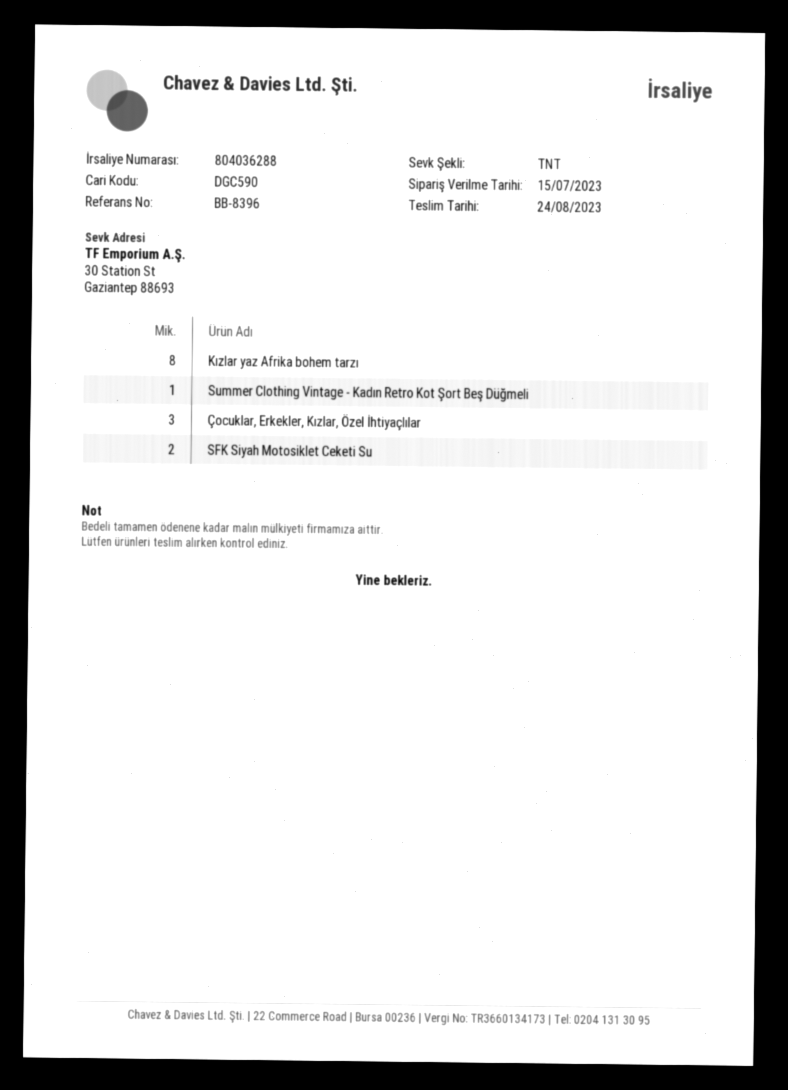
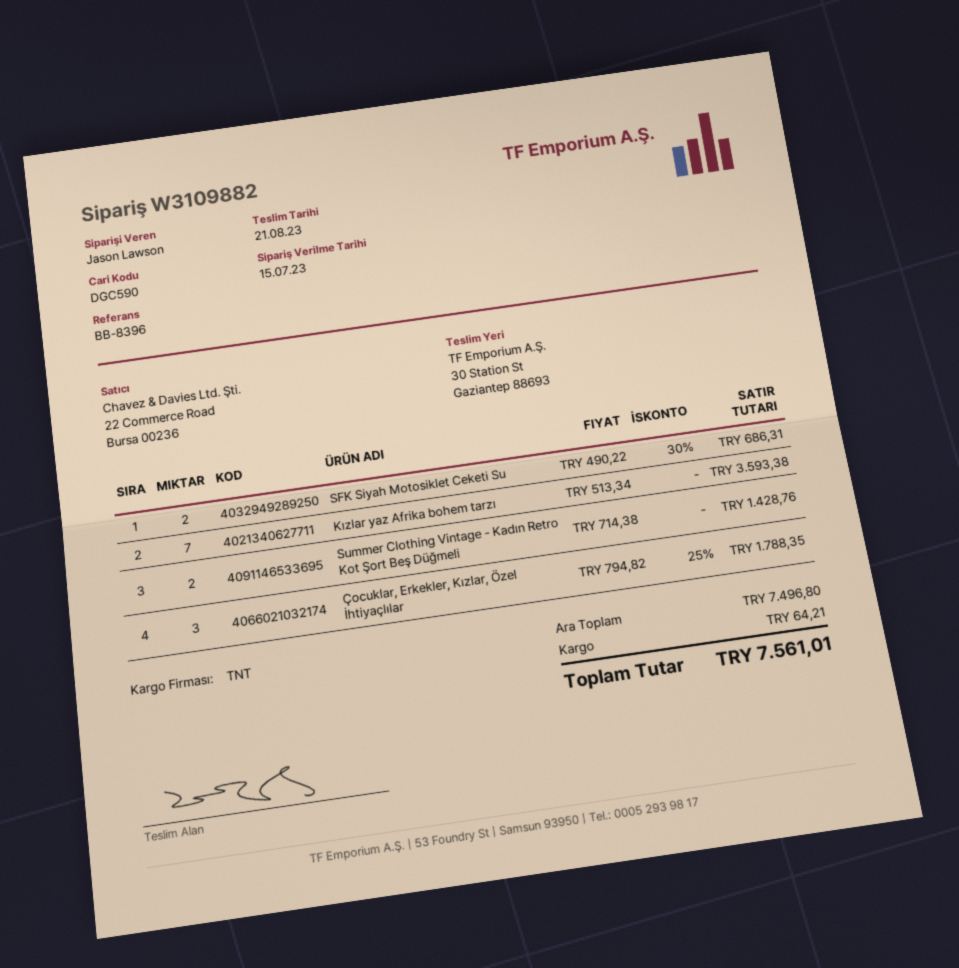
delivery date: 2023-08-24 -> 2023-08-21
Kızlar yaz Afrika bohem tarzı: 8 -> 7
Summer Clothing Vintage - Kadın Retro Kot Şort Beş Düğmeli: 1 -> 2

